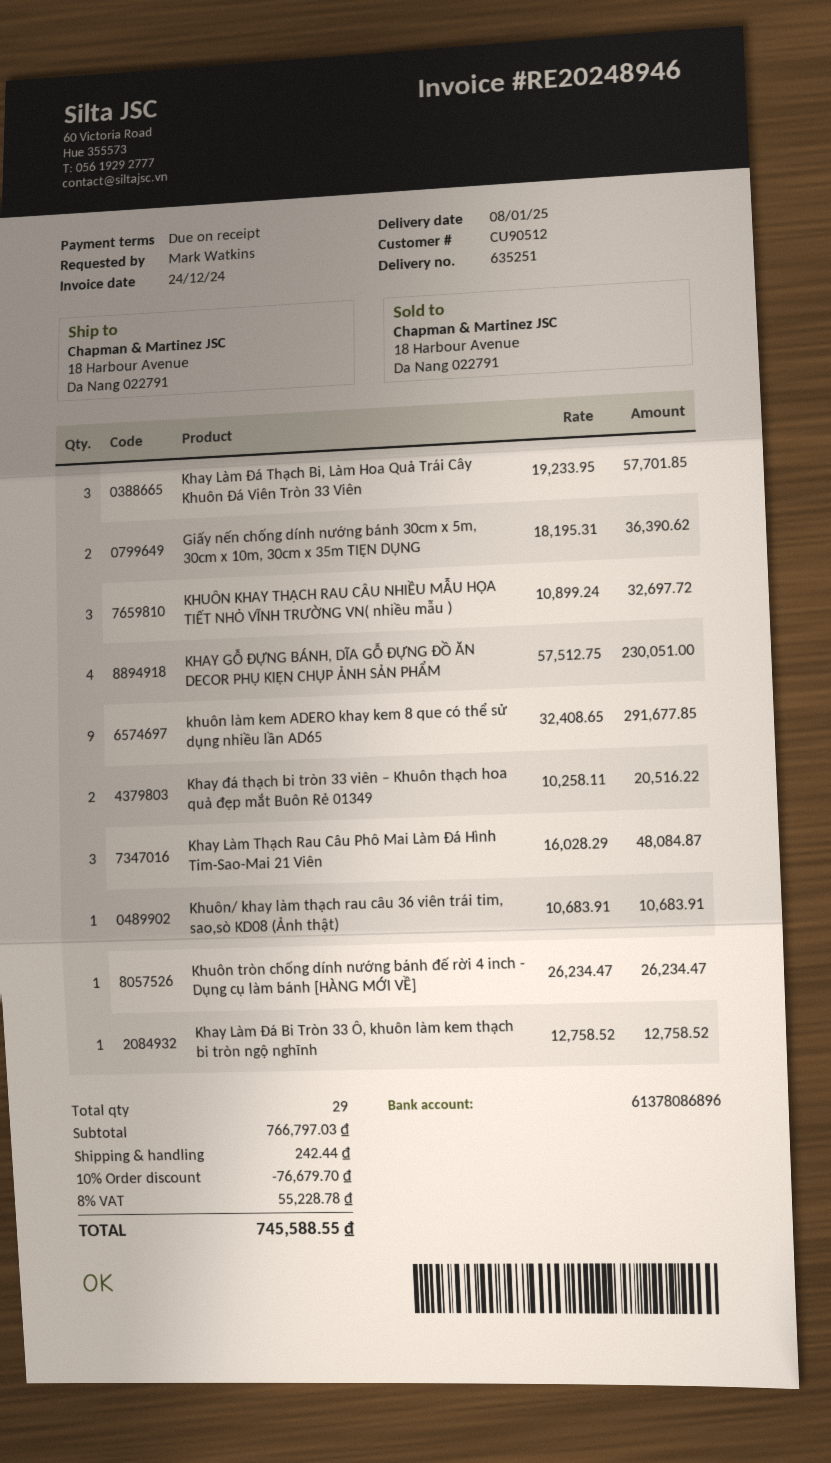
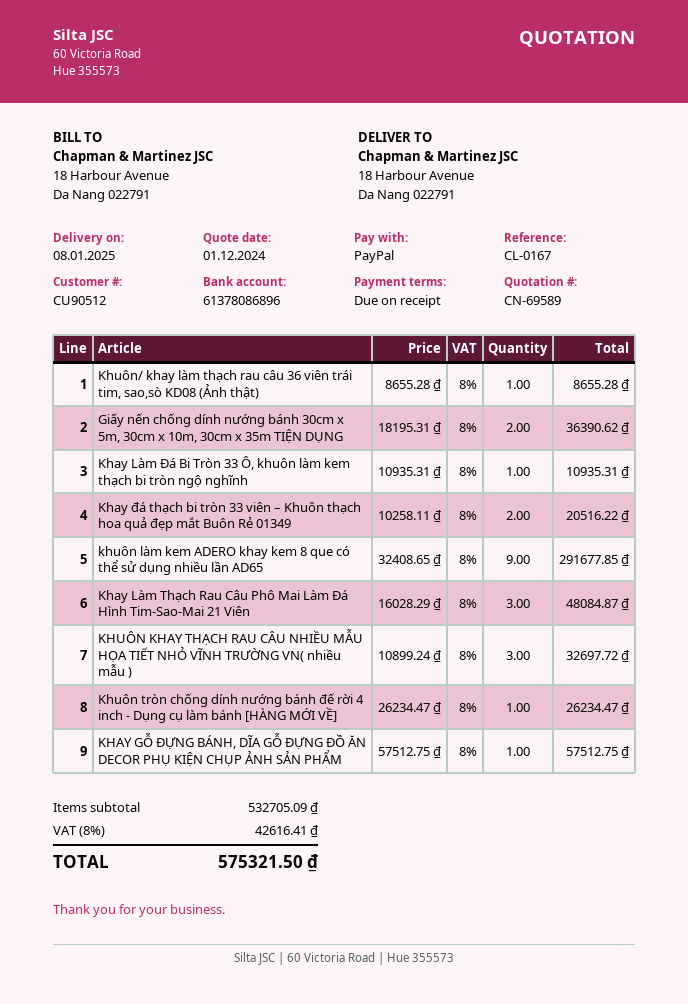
Khay Làm Đá Thạch Bi, Làm Hoa Quả Trái Cây Khuôn Đá Viên Tròn 33 Viên: 3 x 19233.95 = 57701.85 -> none
KHAY GỖ ĐỰNG BÁNH, DĨA GỖ ĐỰNG ĐỒ ĂN DECOR PHỤ KIỆN CHỤP ẢNH SẢN PHẨM: 4 x 57512.75 = 230051.00 -> 1 x 57512.75 = 57512.75
Khuôn/ khay làm thạch rau câu 36 viên trái tim, sao,sò KD08 (Ảnh thật): 1 x 10683.91 = 10683.91 -> 1 x 8655.28 = 8655.28
Khay Làm Đá Bi Tròn 33 Ô, khuôn làm kem thạch bi tròn ngộ nghĩnh: 1 x 12758.52 = 12758.52 -> 1 x 10935.31 = 10935.31
subtotal: 766797.03 -> 532705.09
discount: 10% = 76679.70 -> none
shipping: 242.44 -> none
tax: 8% = 55228.78 -> 8% = 42616.41
total: 745588.55 -> 575321.50

